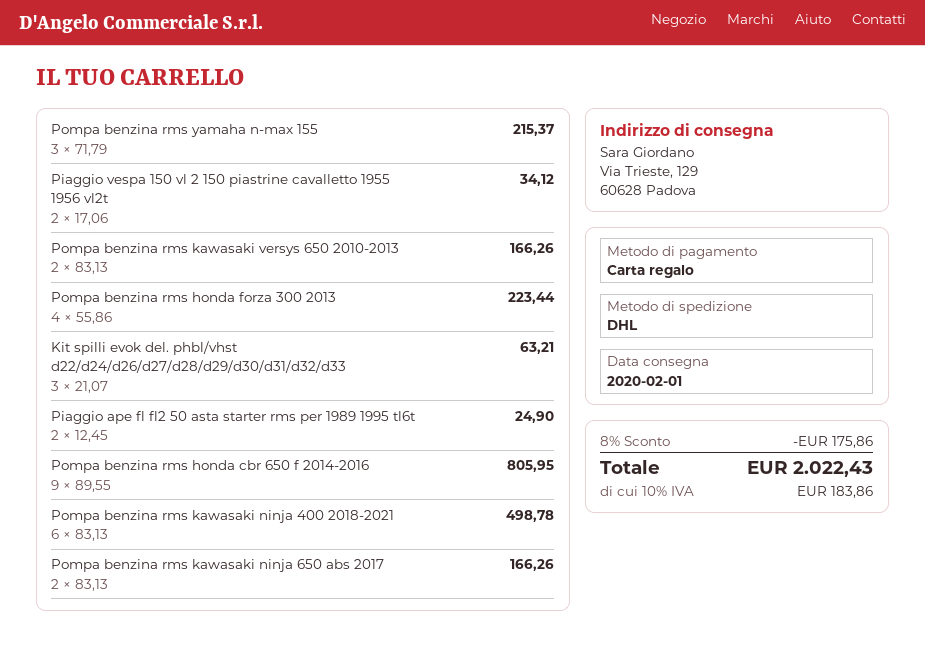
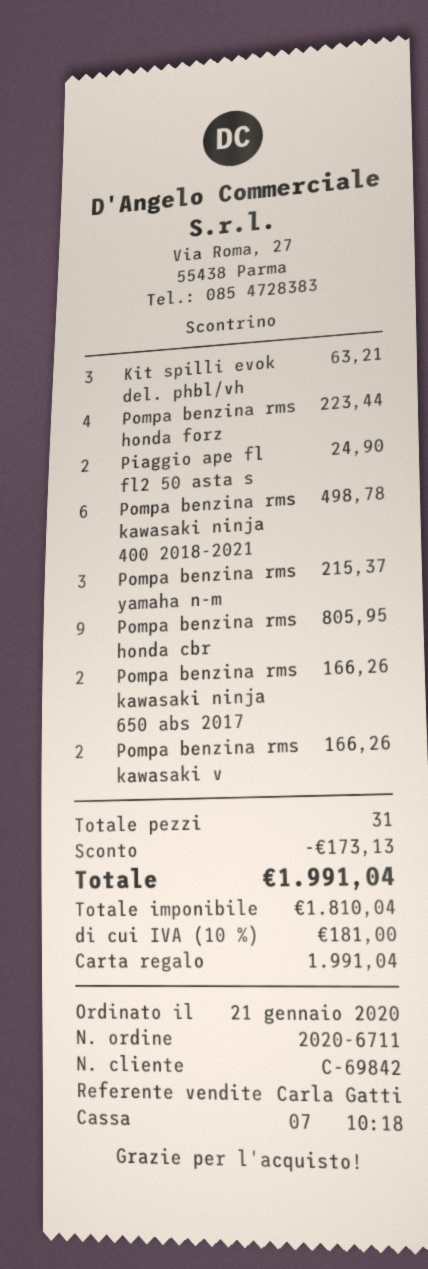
Piaggio vespa 150 vl 2 150 piastrine cavalletto 1955 1956 vl2t: 2 for 34.12 -> none
discount: 175.86 -> 173.13
tax: 10% = 183.86 -> 10% = 181.00
total: 2022.43 -> 1991.04

